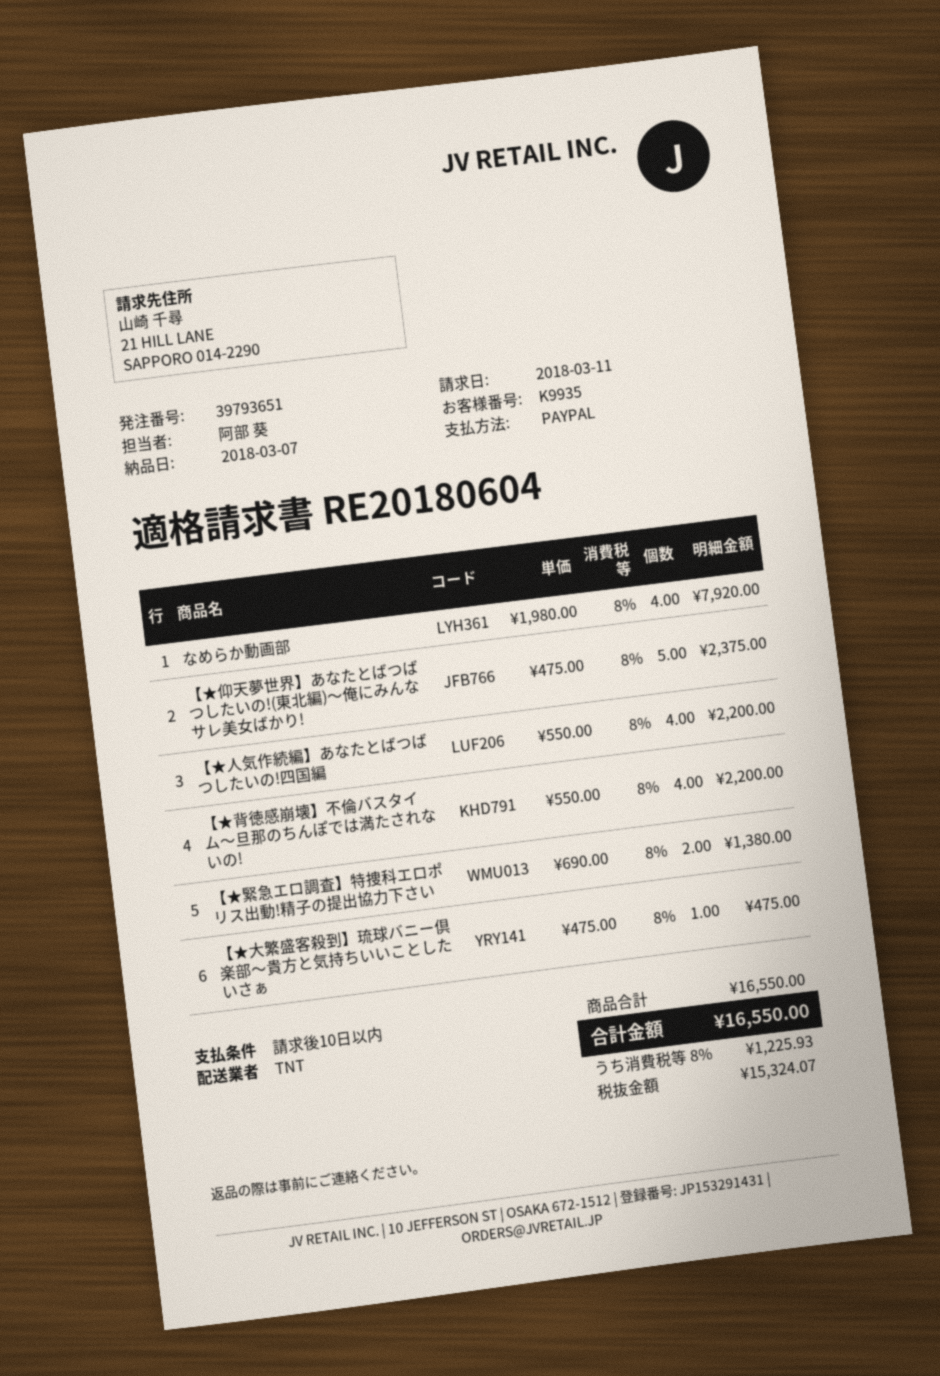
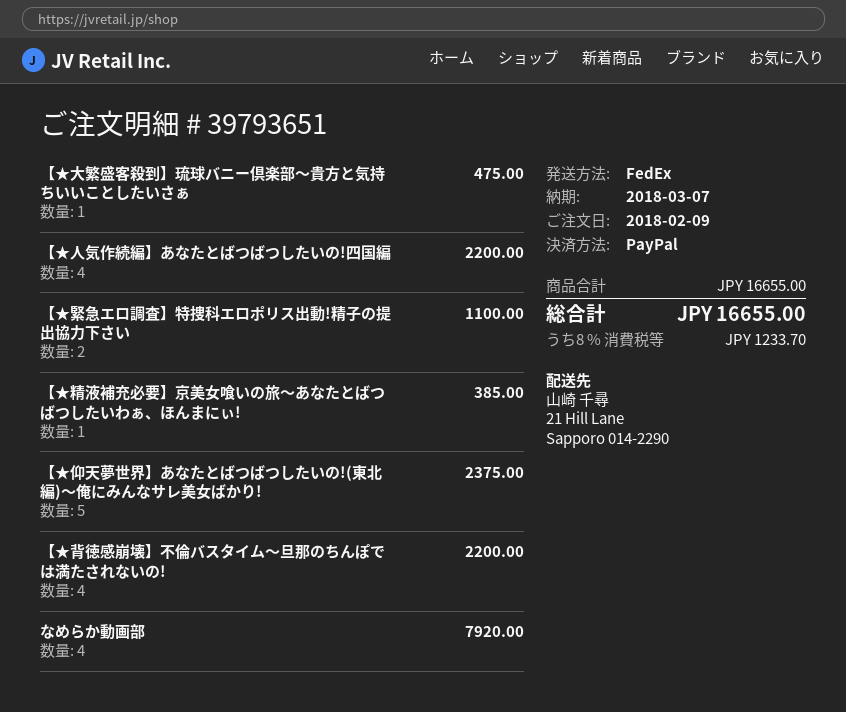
shipping method: TNT -> FedEx
【★緊急エロ調査】特捜科エロポリス出動!精子の提出協力下さい: 2 for 1380.00 -> 2 for 1100.00
【★精液補充必要】京美女喰いの旅〜あなたとばつばつしたいわぁ、ほんまにぃ!: none -> 1 for 385.00
subtotal: 16550.00 -> 16655.00
tax: 8% = 1225.93 -> 8% = 1233.70
total: 16550.00 -> 16655.00

